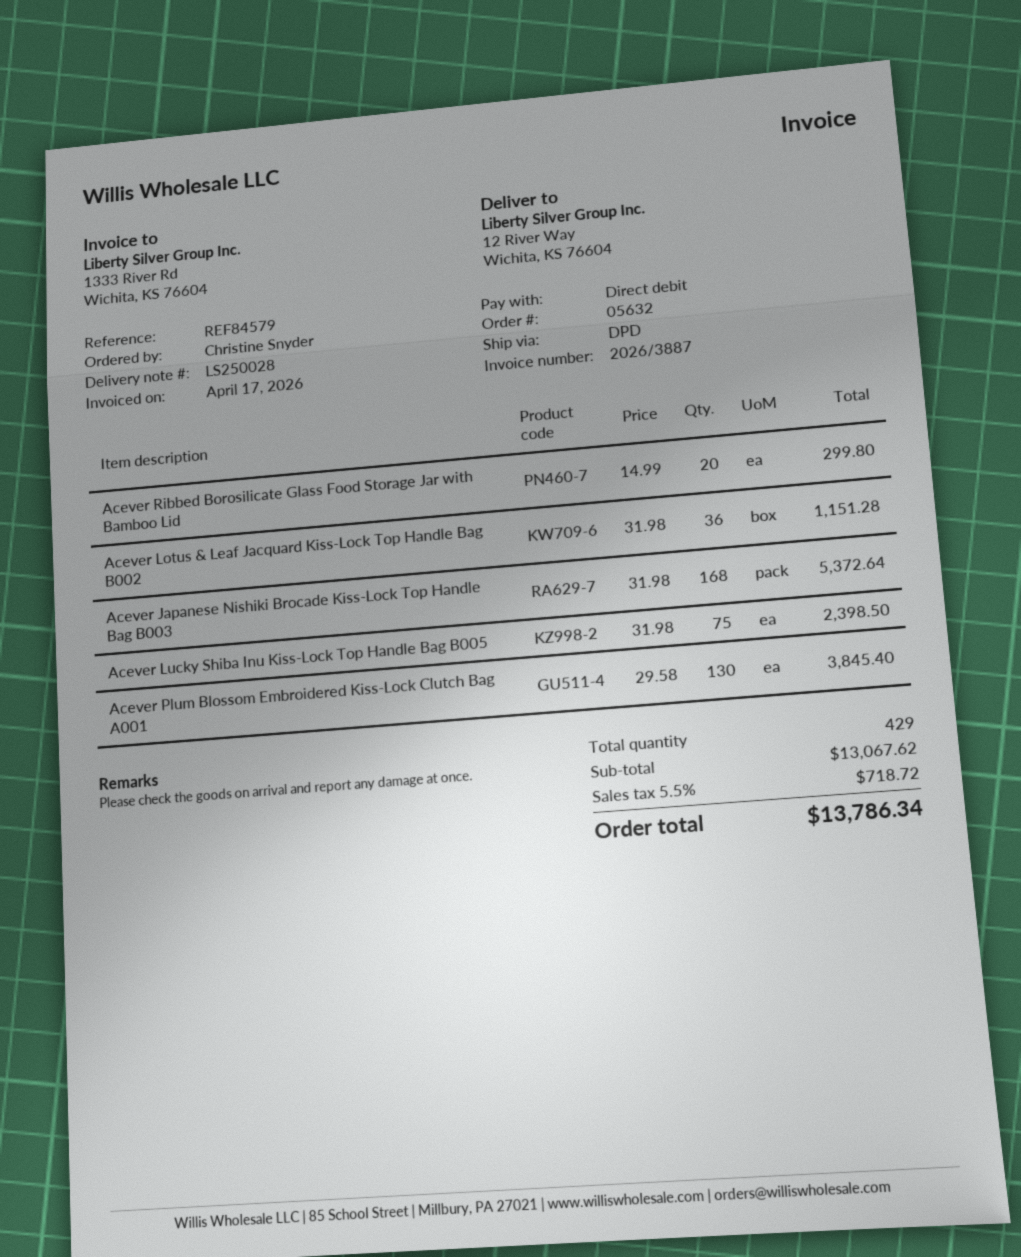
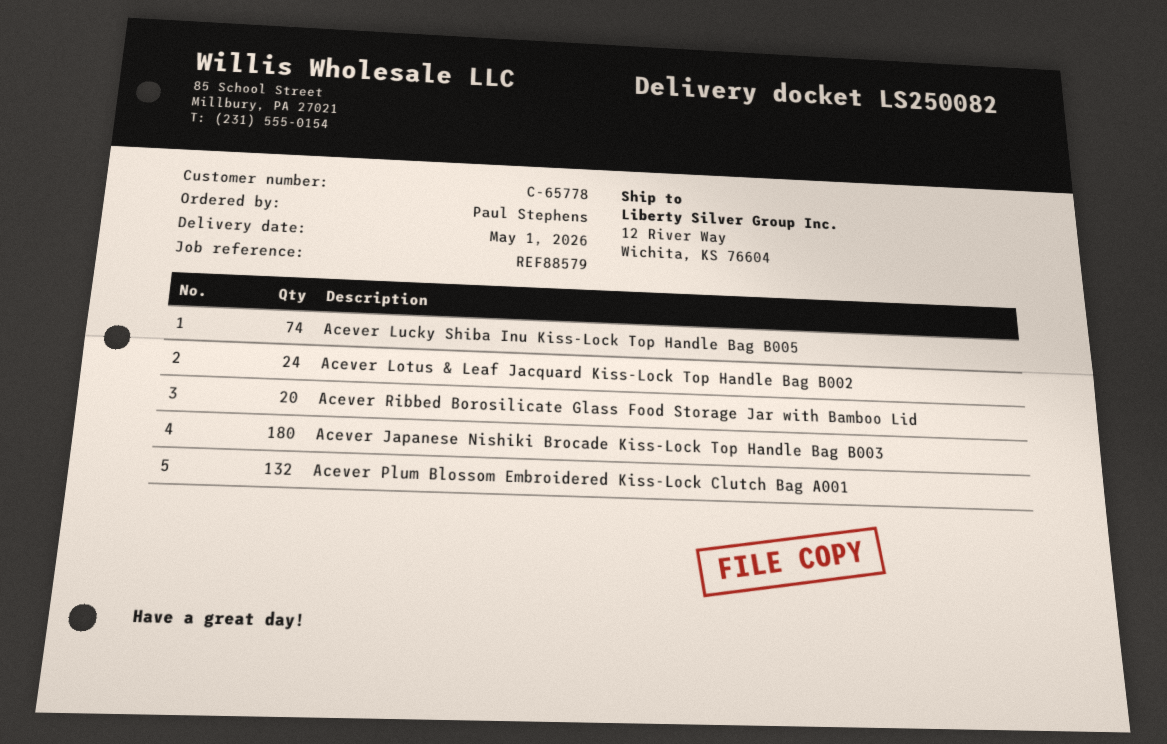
delivery note number: LS250028 -> LS250082
reference: REF84579 -> REF88579
ordered by: Christine Snyder -> Paul Stephens
Acever Lotus & Leaf Jacquard Kiss-Lock Top Handle Bag B002: 36 -> 24
Acever Japanese Nishiki Brocade Kiss-Lock Top Handle Bag B003: 168 -> 180
Acever Lucky Shiba Inu Kiss-Lock Top Handle Bag B005: 75 -> 74
Acever Plum Blossom Embroidered Kiss-Lock Clutch Bag A001: 130 -> 132

